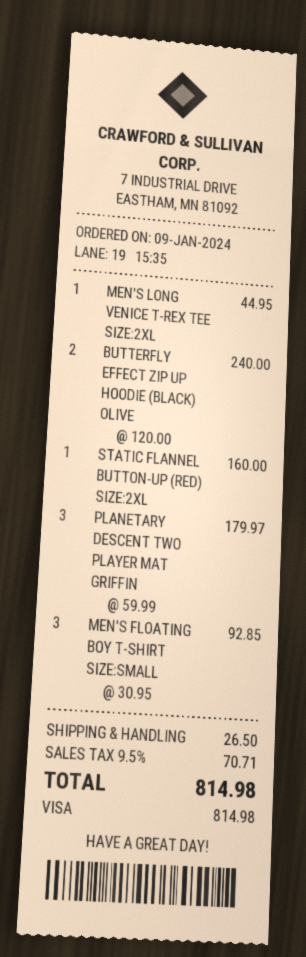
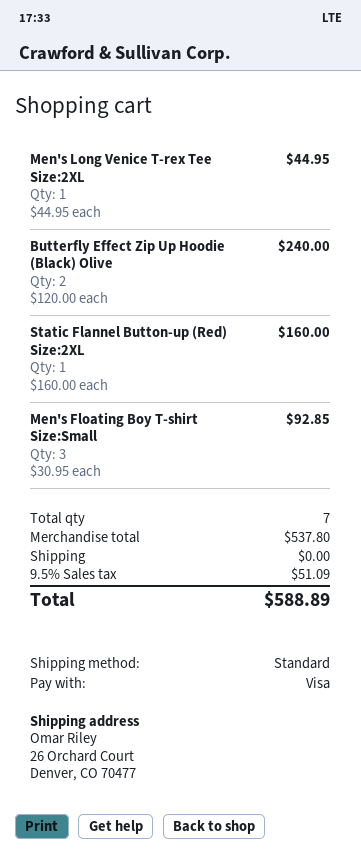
PLANETARY DESCENT TWO PLAYER MAT GRIFFIN: 3 x 59.99 = 179.97 -> none
shipping: 26.50 -> 0.00
tax: 9.5% = 70.71 -> 9.5% = 51.09
total: 814.98 -> 588.89

